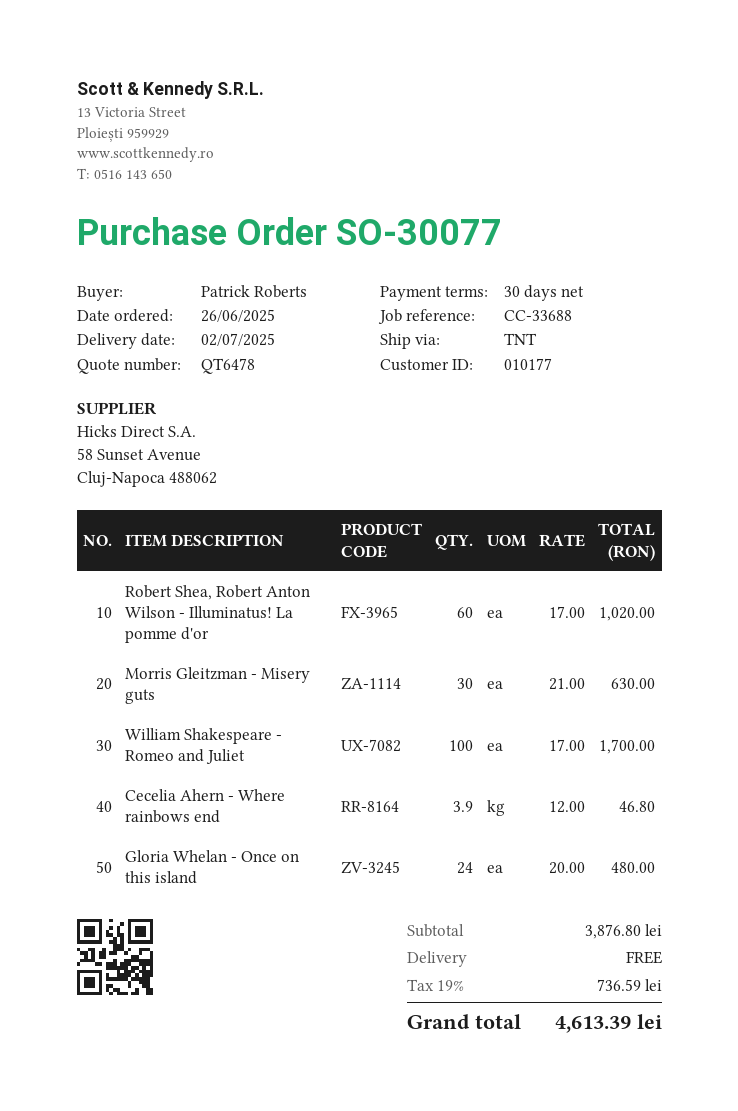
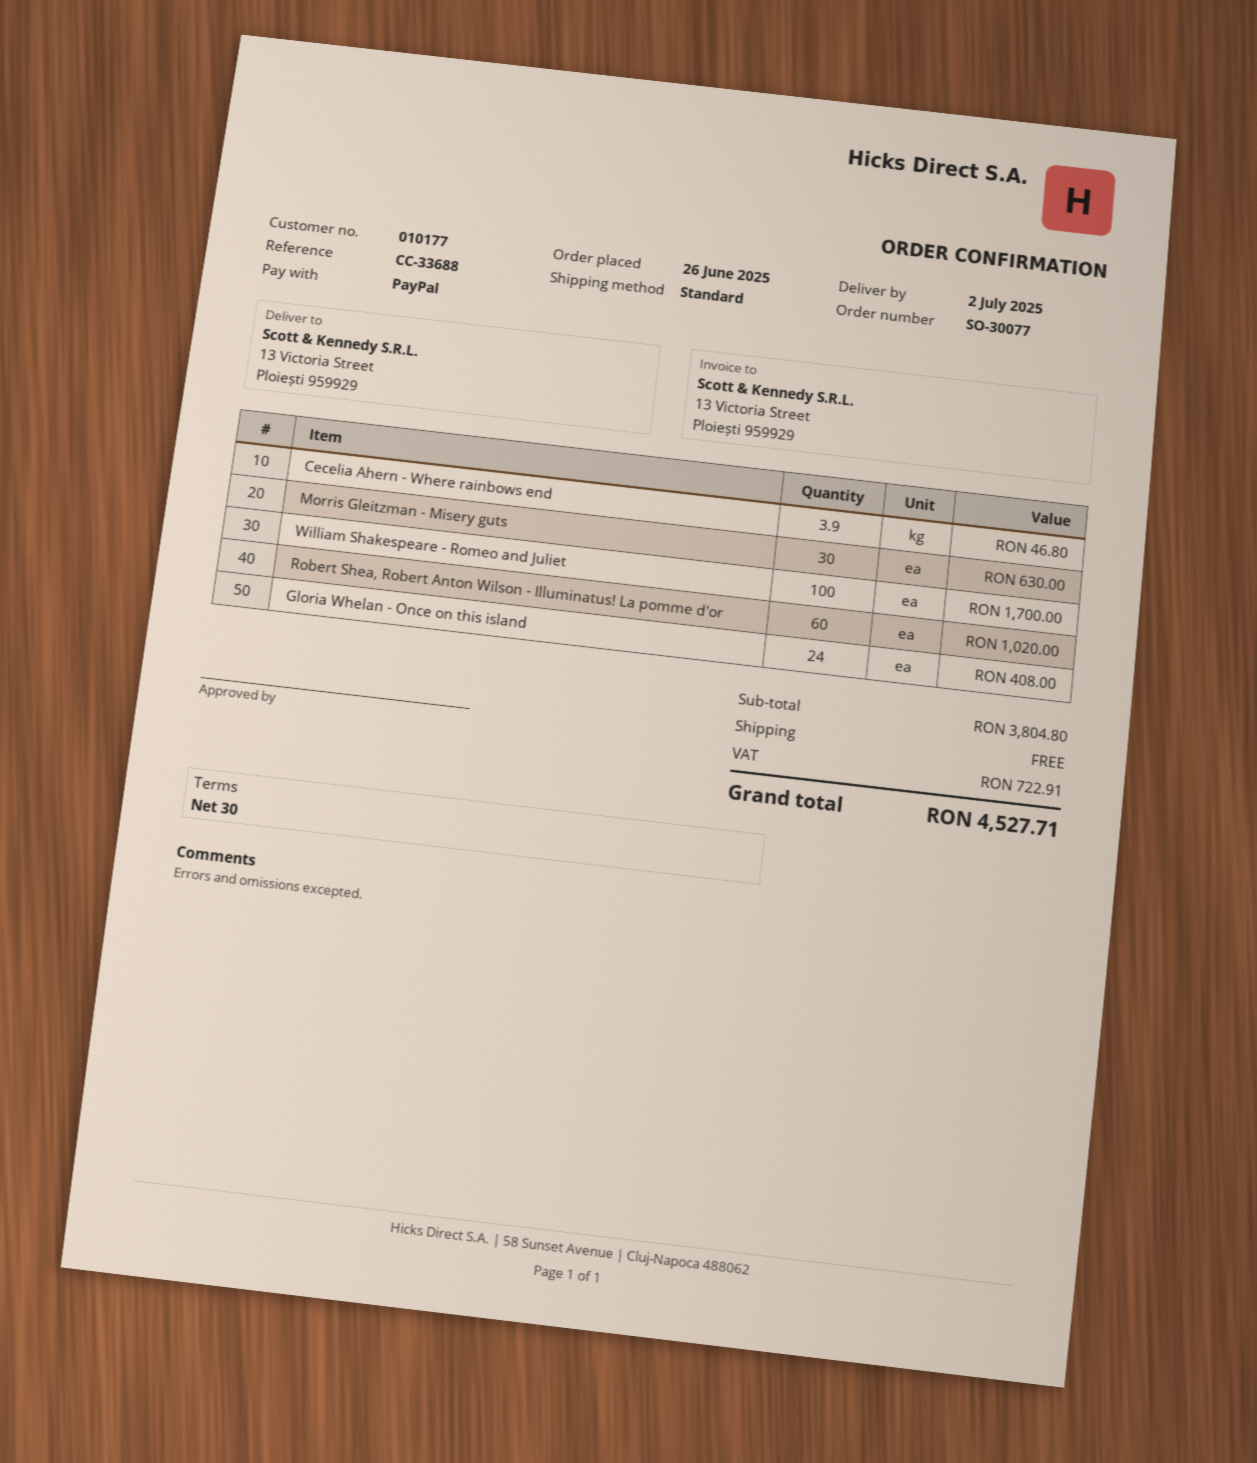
shipping method: TNT -> standard
Gloria Whelan - Once on this island: 24 for 480.00 -> 24 for 408.00
subtotal: 3876.80 -> 3804.80
tax: 736.59 -> 722.91
total: 4613.39 -> 4527.71

